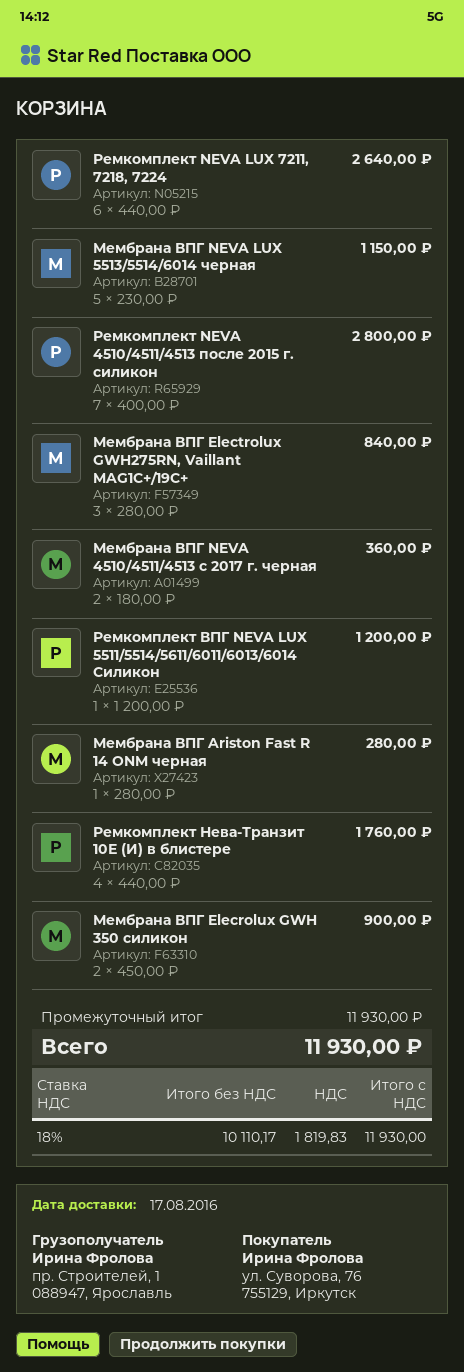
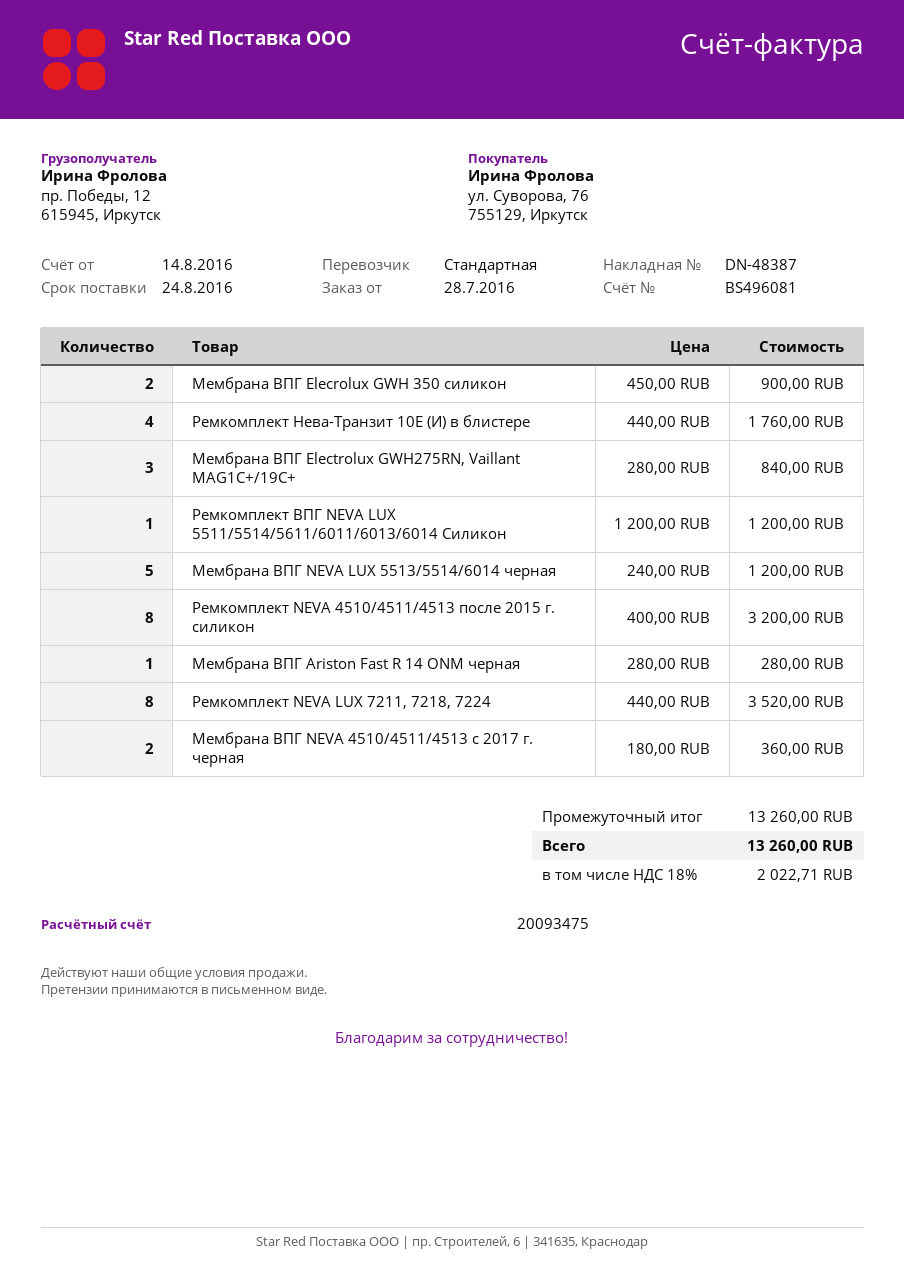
delivery date: 2016-08-17 -> 2016-08-24
ship to: пр. Строителей, 1, 088947, Ярославль -> пр. Победы, 12, 615945, Иркутск
Ремкомплект NEVA LUX 7211, 7218, 7224: 6 x 440.00 = 2640.00 -> 8 x 440.00 = 3520.00
Мембрана ВПГ NEVA LUX 5513/5514/6014 черная: 5 x 230.00 = 1150.00 -> 5 x 240.00 = 1200.00
Ремкомплект NEVA 4510/4511/4513 после 2015 г. силикон: 7 x 400.00 = 2800.00 -> 8 x 400.00 = 3200.00
subtotal: 11930.00 -> 13260.00
tax: 18% = 1819.83 -> 18% = 2022.71
total: 11930.00 -> 13260.00

